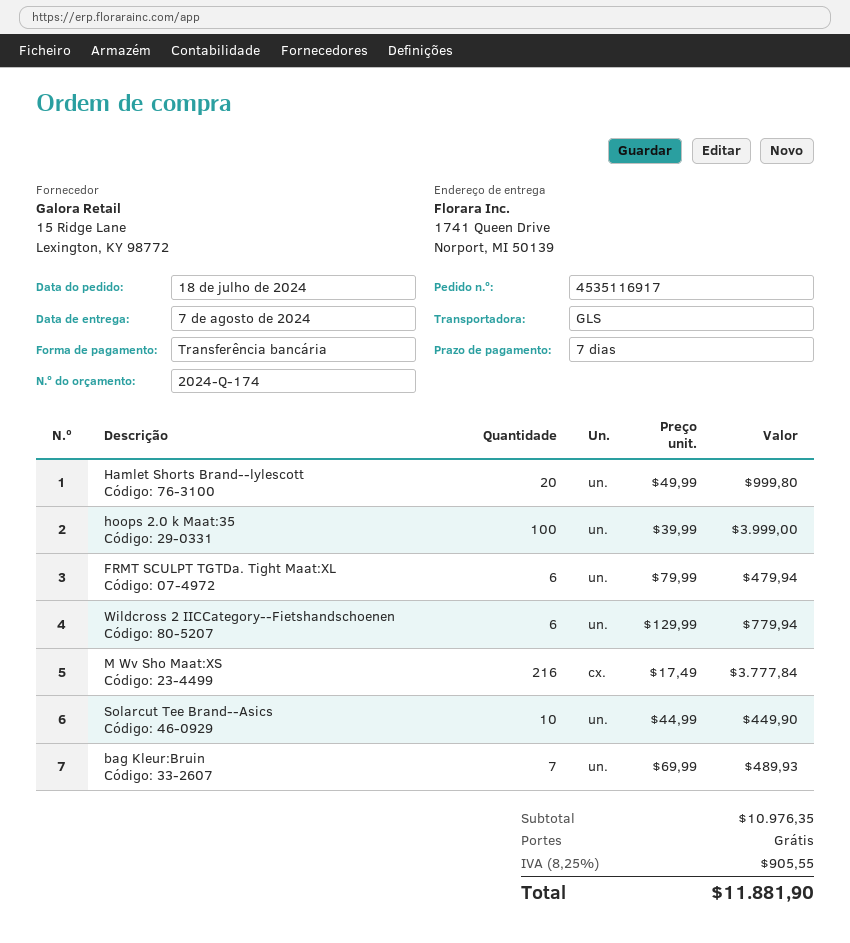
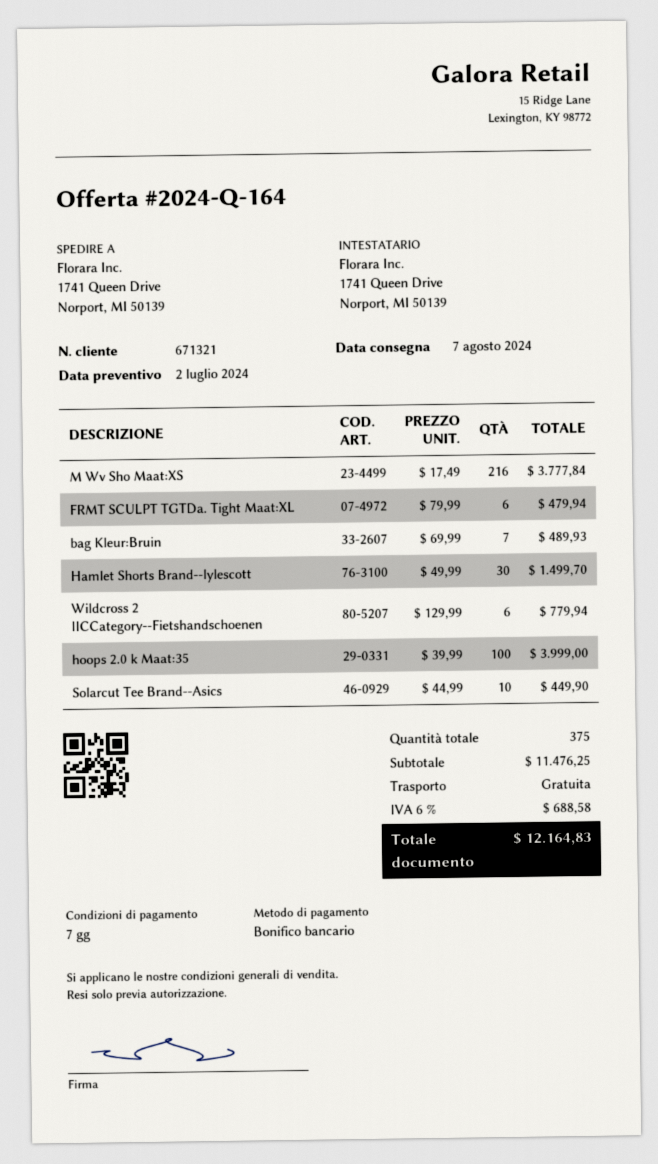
quote number: 2024-Q-174 -> 2024-Q-164
Hamlet Shorts Brand--lylescott: 20 x 49.99 = 999.80 -> 30 x 49.99 = 1499.70
subtotal: 10976.35 -> 11476.25
tax: 8.25% = 905.55 -> 6% = 688.58
total: 11881.90 -> 12164.83

